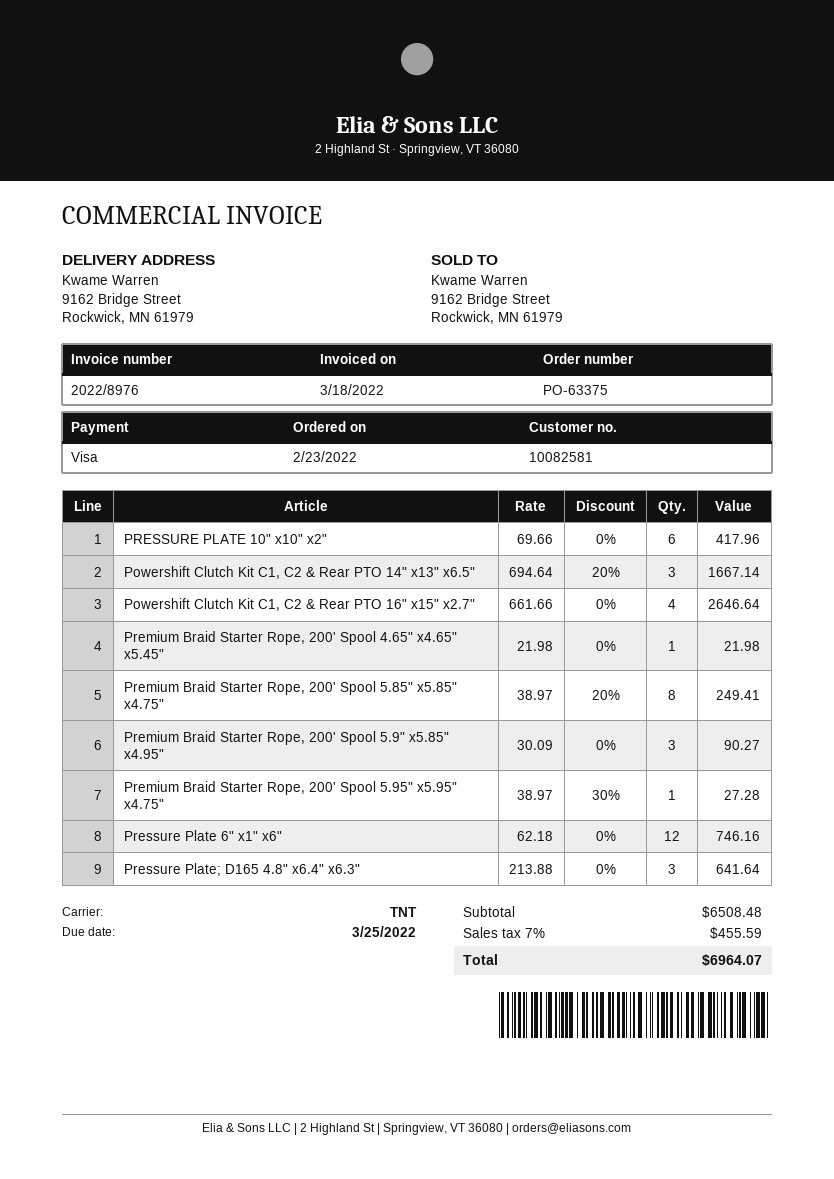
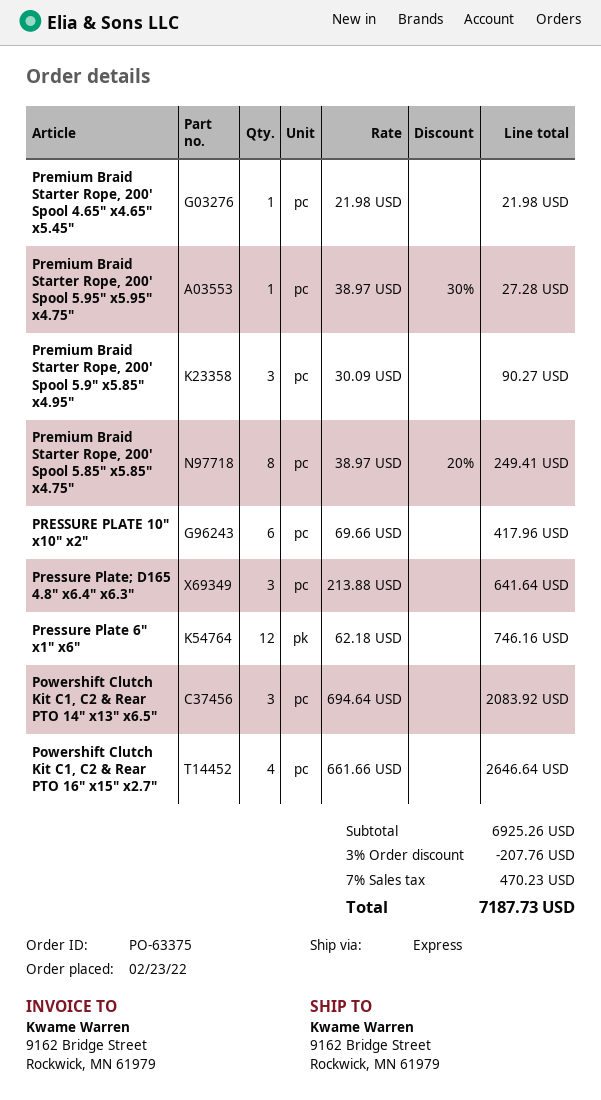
shipping method: TNT -> express
Powershift Clutch Kit C1, C2 & Rear PTO 14" x13" x6.5": 3 x 694.64 - 20% = 1667.14 -> 3 x 694.64 = 2083.92
subtotal: 6508.48 -> 6925.26
discount: none -> 3% = 207.76
tax: 7% = 455.59 -> 7% = 470.23
total: 6964.07 -> 7187.73

